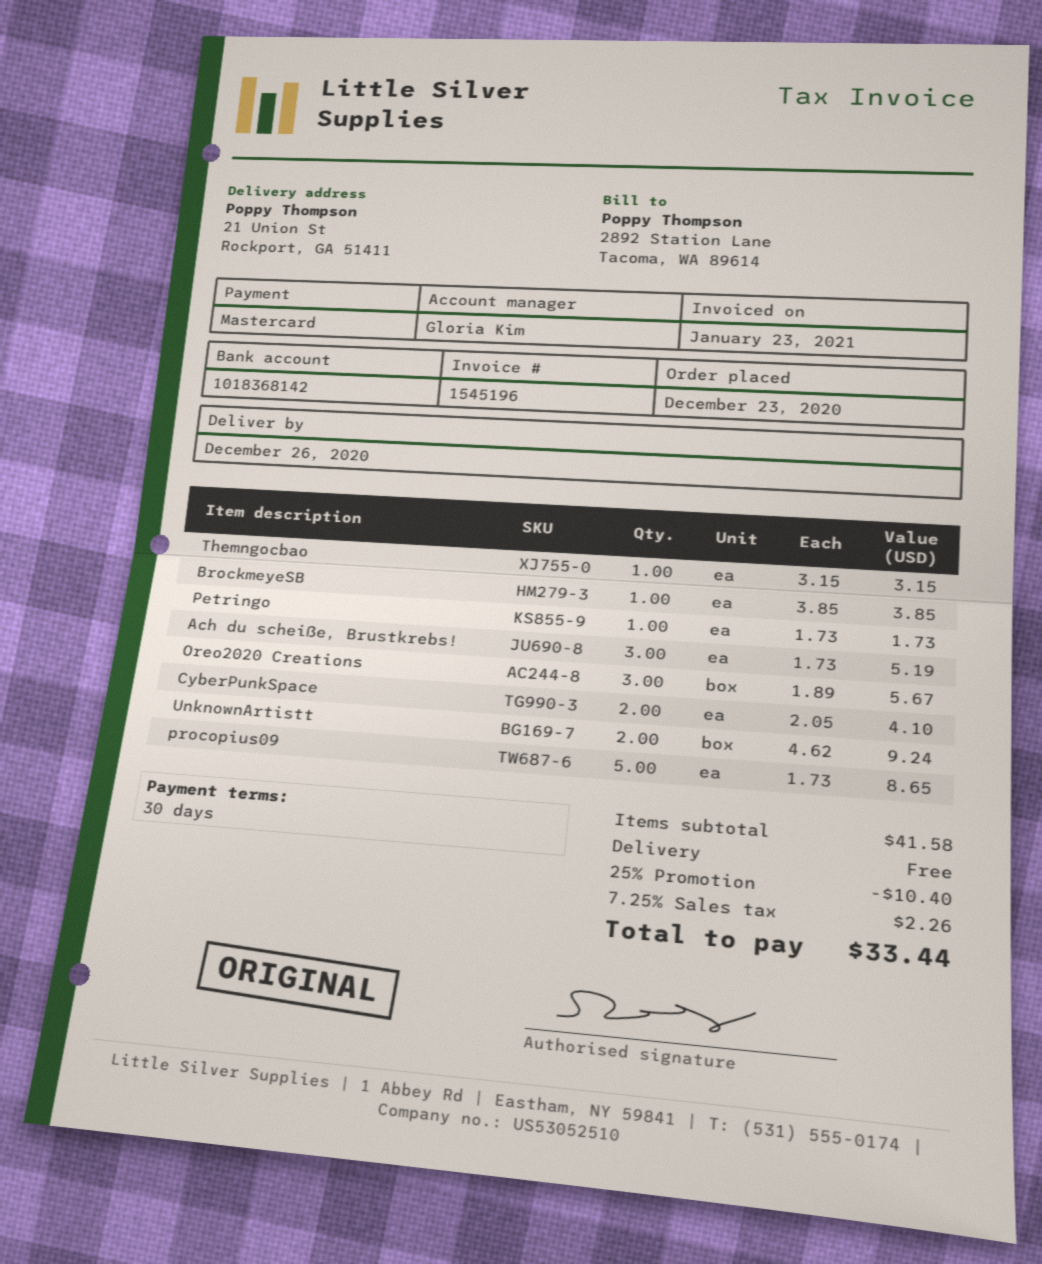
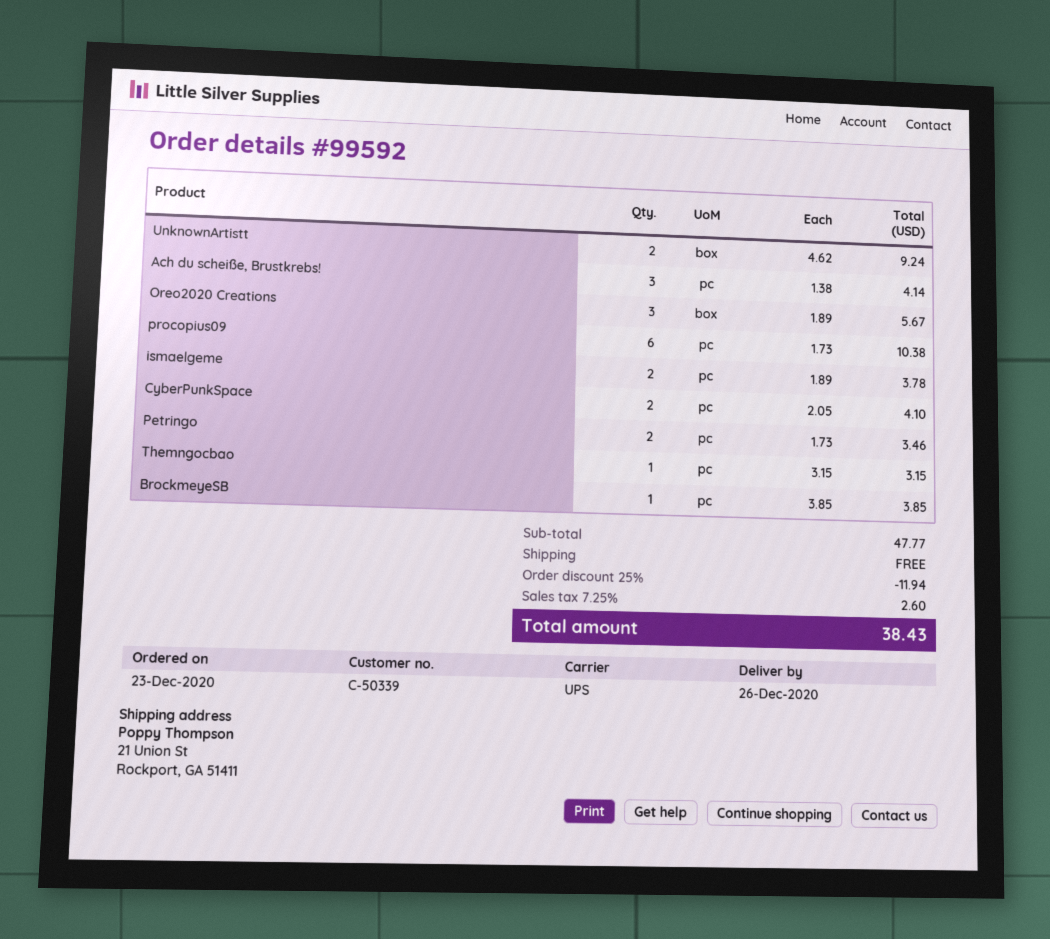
Petringo: 1 x 1.73 = 1.73 -> 2 x 1.73 = 3.46
Ach du scheiße, Brustkrebs!: 3 x 1.73 = 5.19 -> 3 x 1.38 = 4.14
procopius09: 5 x 1.73 = 8.65 -> 6 x 1.73 = 10.38
ismaelgeme: none -> 2 x 1.89 = 3.78
subtotal: 41.58 -> 47.77
discount: 25% = 10.40 -> 25% = 11.94
tax: 7.25% = 2.26 -> 7.25% = 2.60
total: 33.44 -> 38.43

